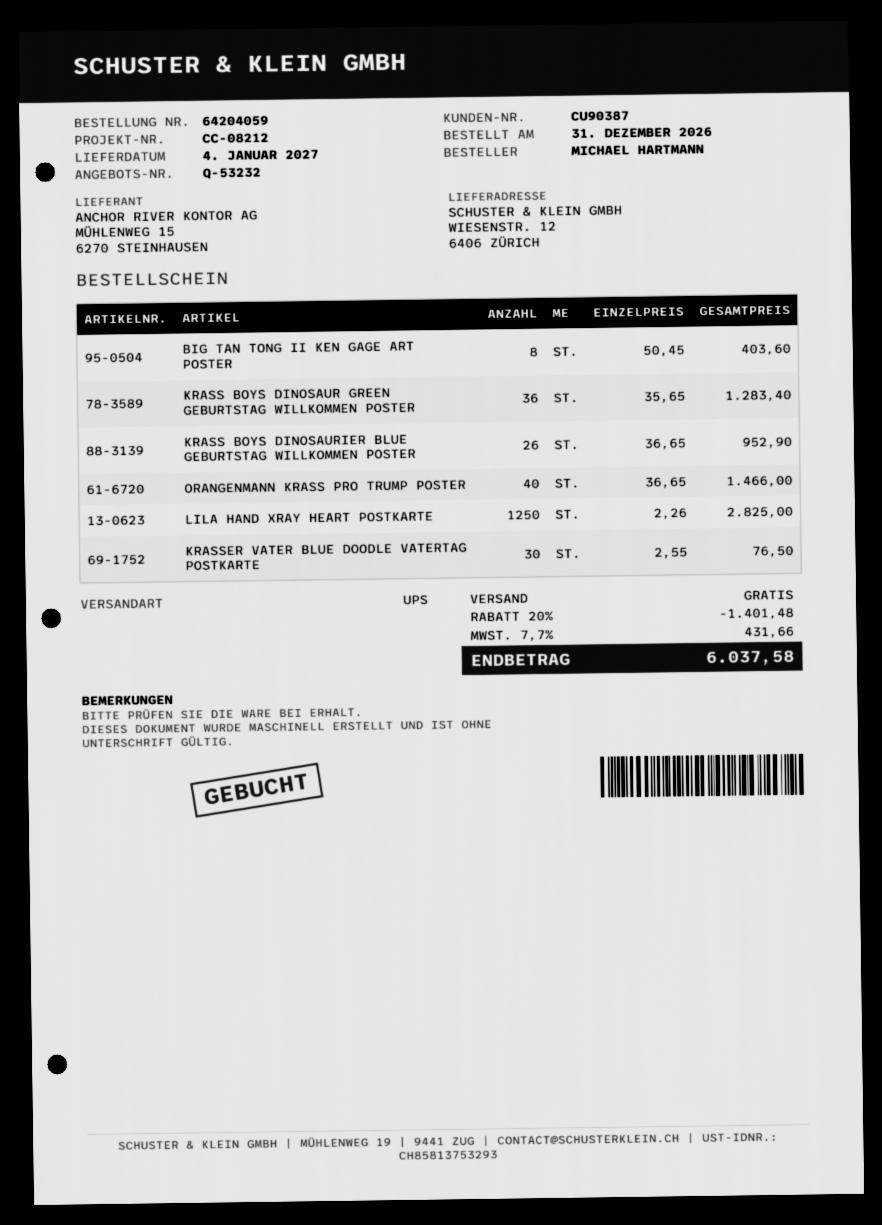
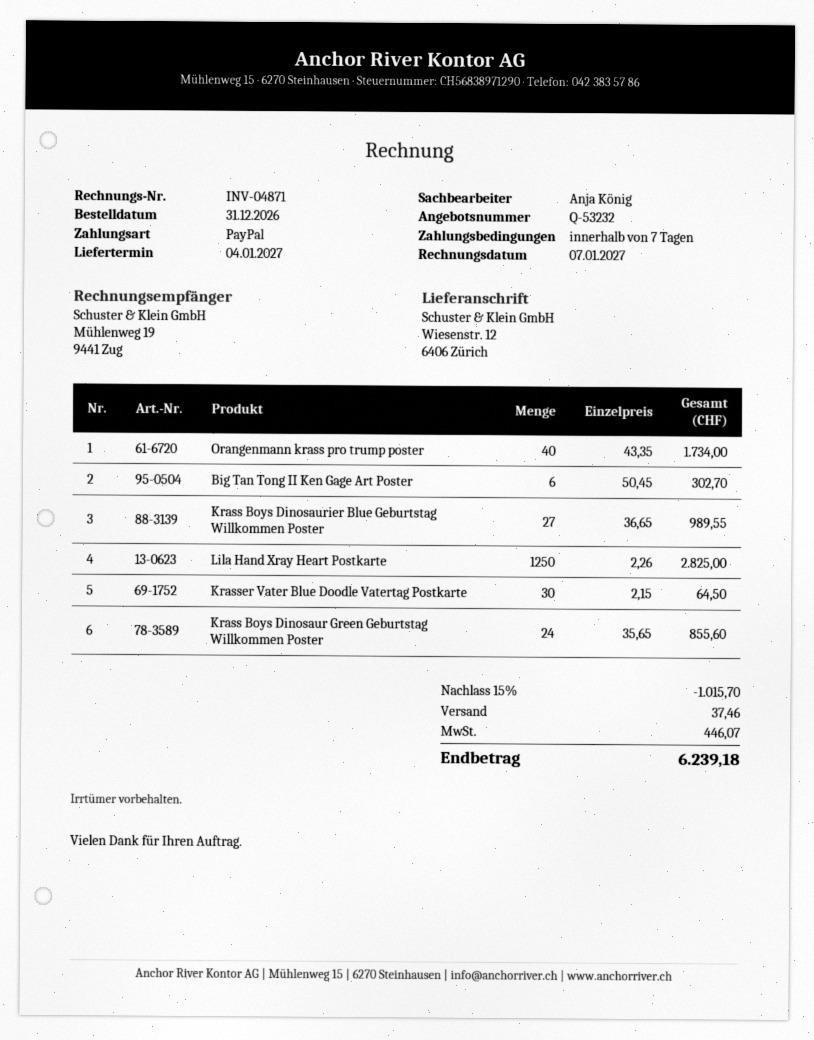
BIG TAN TONG II KEN GAGE ART POSTER: 8 x 50.45 = 403.60 -> 6 x 50.45 = 302.70
KRASS BOYS DINOSAUR GREEN GEBURTSTAG WILLKOMMEN POSTER: 36 x 35.65 = 1283.40 -> 24 x 35.65 = 855.60
KRASS BOYS DINOSAURIER BLUE GEBURTSTAG WILLKOMMEN POSTER: 26 x 36.65 = 952.90 -> 27 x 36.65 = 989.55
ORANGENMANN KRASS PRO TRUMP POSTER: 40 x 36.65 = 1466.00 -> 40 x 43.35 = 1734.00
KRASSER VATER BLUE DOODLE VATERTAG POSTKARTE: 30 x 2.55 = 76.50 -> 30 x 2.15 = 64.50
discount: 20% = 1401.48 -> 15% = 1015.70
shipping: 0.00 -> 37.46
tax: 431.66 -> 446.07
total: 6037.58 -> 6239.18

